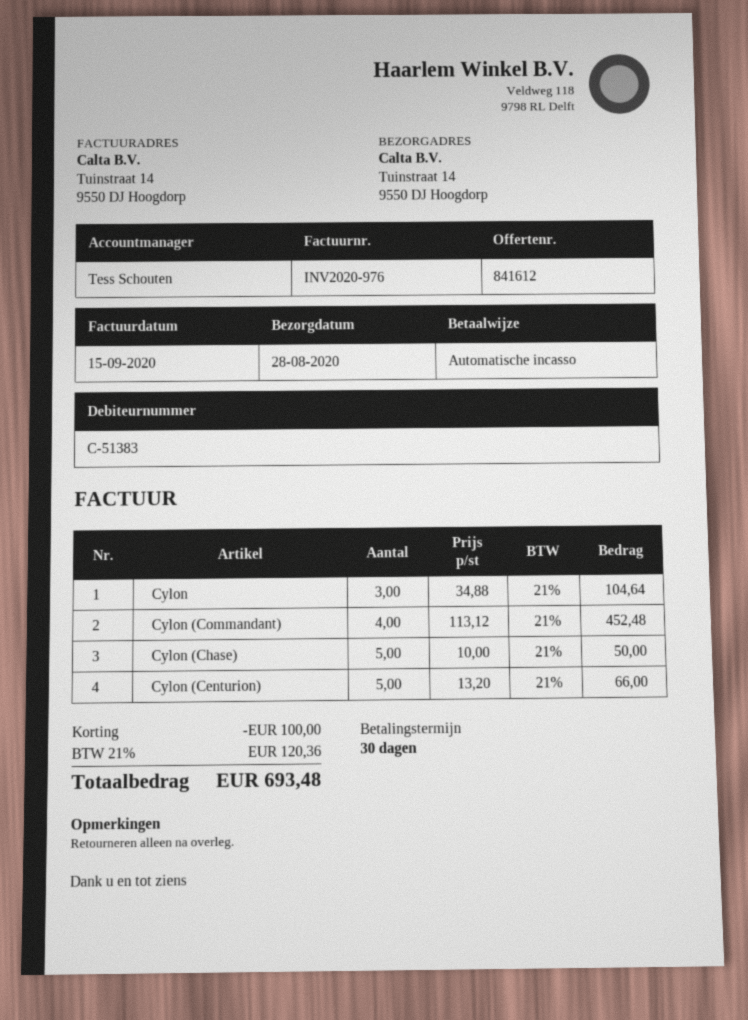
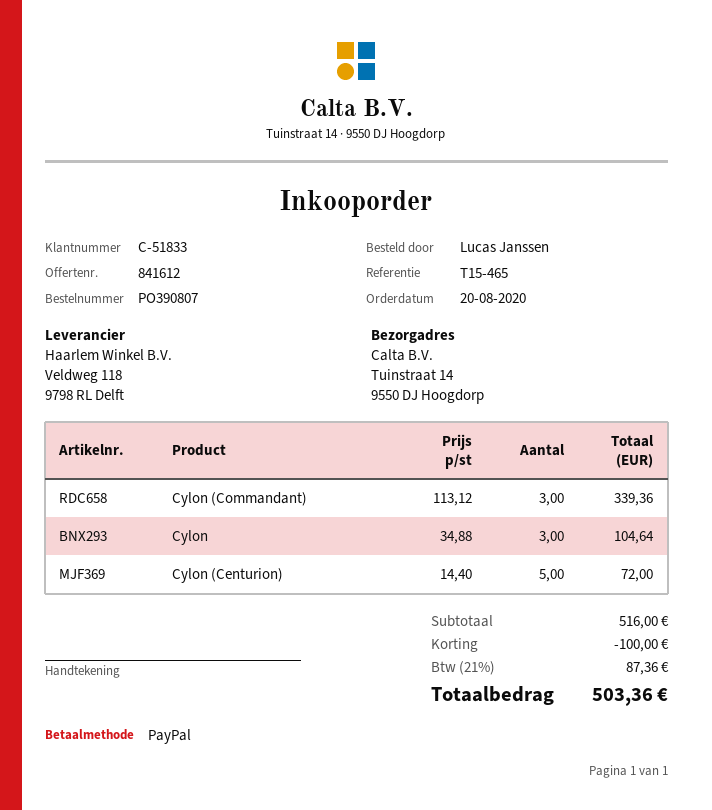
customer number: C-51383 -> C-51833
payment method: direct debit -> PayPal
Cylon (Commandant): 4 x 113.12 = 452.48 -> 3 x 113.12 = 339.36
Cylon (Chase): 5 x 10.00 = 50.00 -> none
Cylon (Centurion): 5 x 13.20 = 66.00 -> 5 x 14.40 = 72.00
tax: 21% = 120.36 -> 21% = 87.36
total: 693.48 -> 503.36

